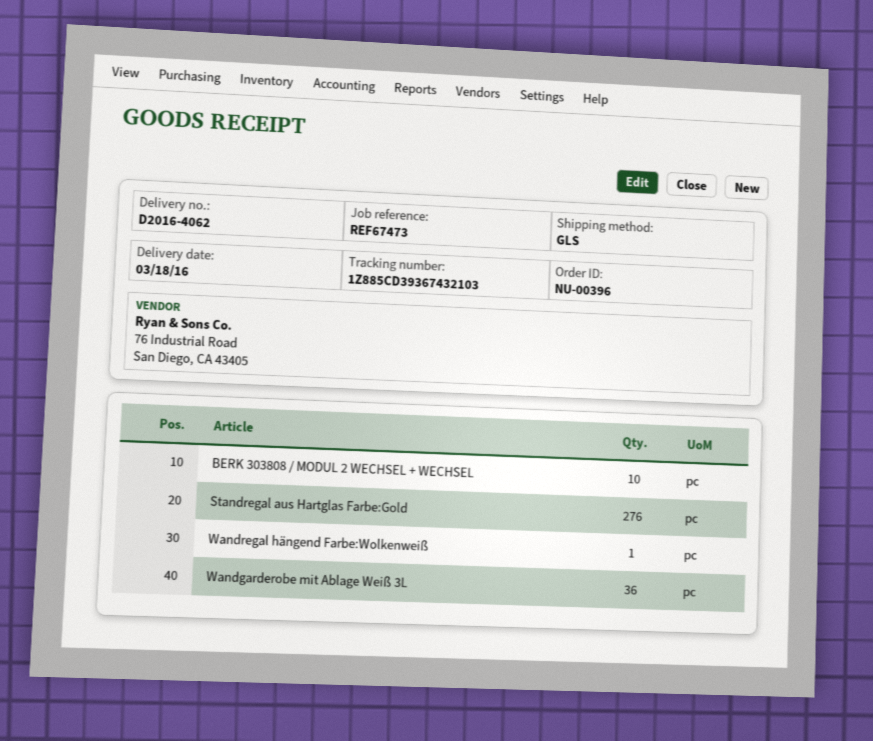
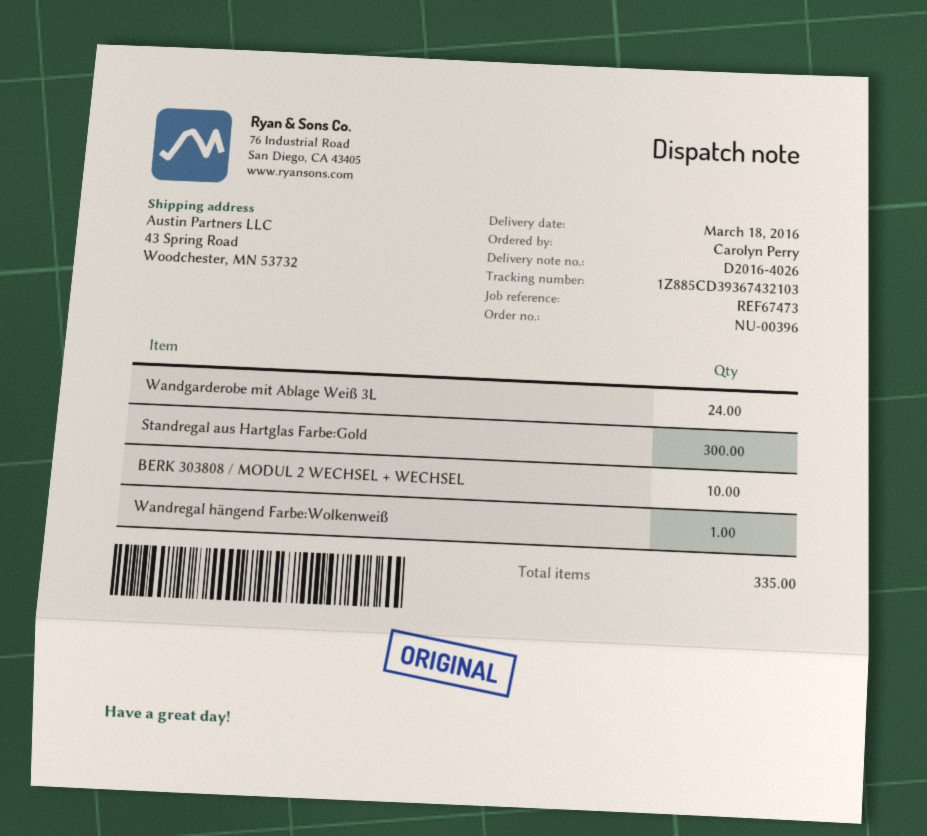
delivery note number: D2016-4062 -> D2016-4026
Standregal aus Hartglas Farbe:Gold: 276 -> 300
Wandgarderobe mit Ablage Weiß 3L: 36 -> 24

